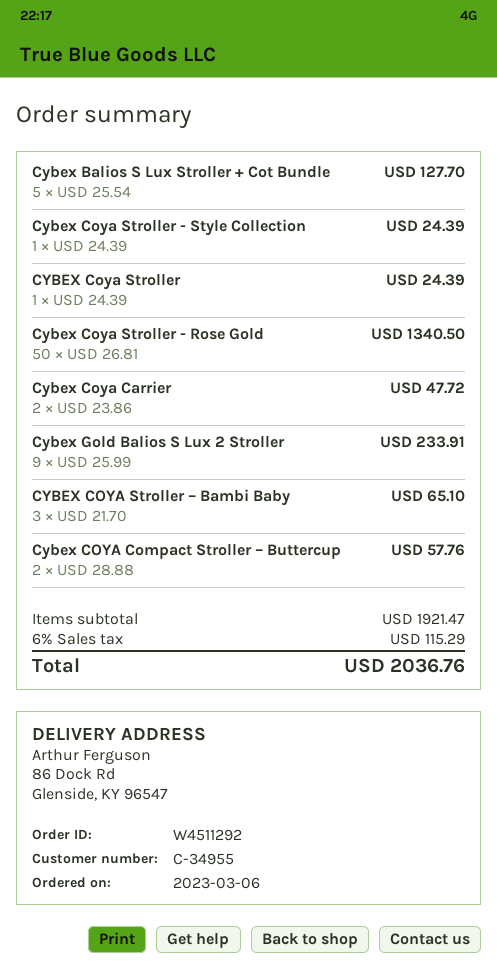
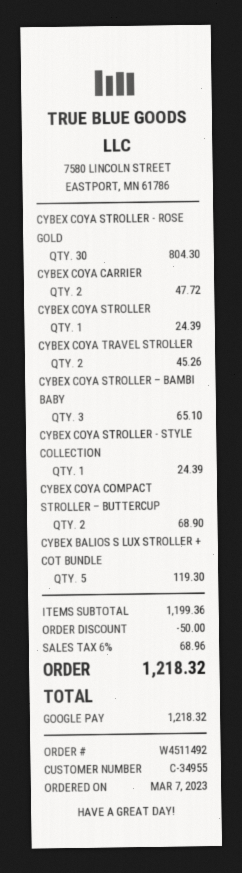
order number: W4511292 -> W4511492
order date: 2023-03-06 -> 2023-03-07
Cybex Balios S Lux Stroller + Cot Bundle: 5 for 127.70 -> 5 for 119.30
Cybex Coya Stroller - Rose Gold: 50 for 1340.50 -> 30 for 804.30
Cybex Gold Balios S Lux 2 Stroller: 9 for 233.91 -> none
Cybex COYA Compact Stroller – Buttercup: 2 for 57.76 -> 2 for 68.90
CYBEX COYA TRAVEL STROLLER: none -> 2 for 45.26
subtotal: 1921.47 -> 1199.36
discount: none -> 50.00
tax: 6% = 115.29 -> 6% = 68.96
total: 2036.76 -> 1218.32

